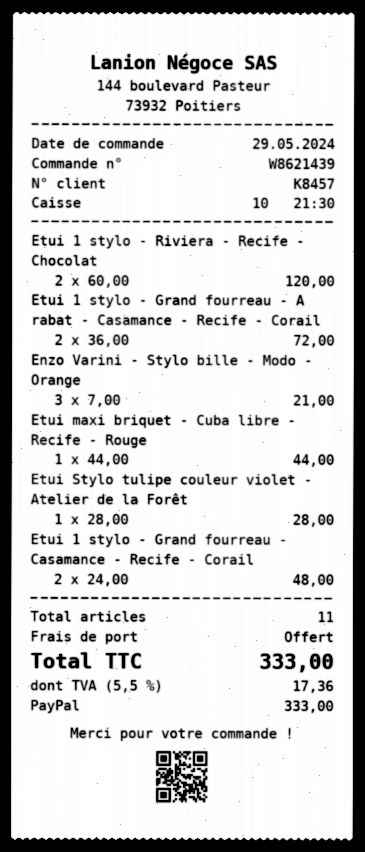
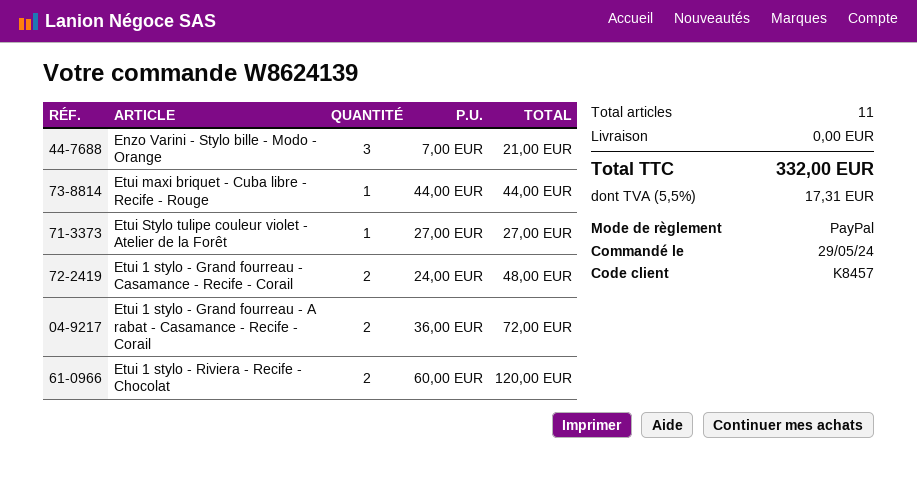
order number: W8621439 -> W8624139
Etui Stylo tulipe couleur violet - Atelier de la Forêt: 1 x 28.00 = 28.00 -> 1 x 27.00 = 27.00
tax: 5.5% = 17.36 -> 5.5% = 17.31
total: 333.00 -> 332.00

